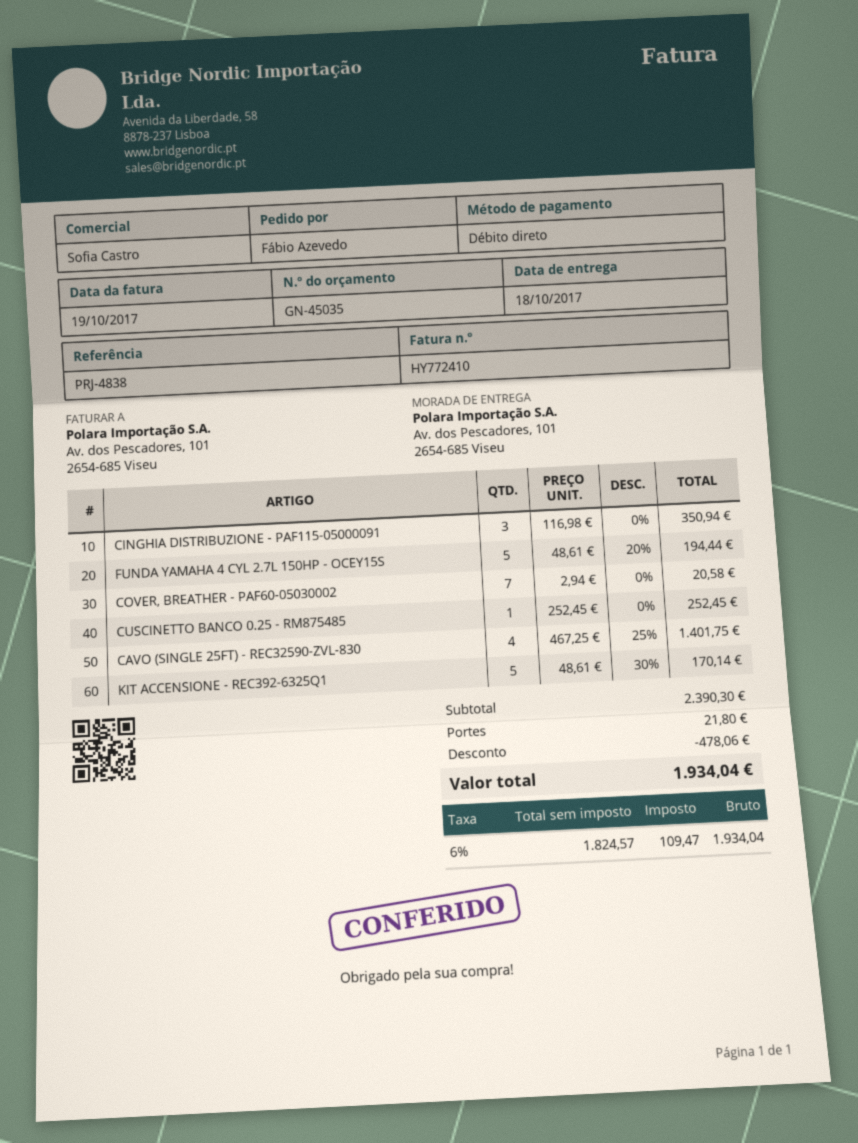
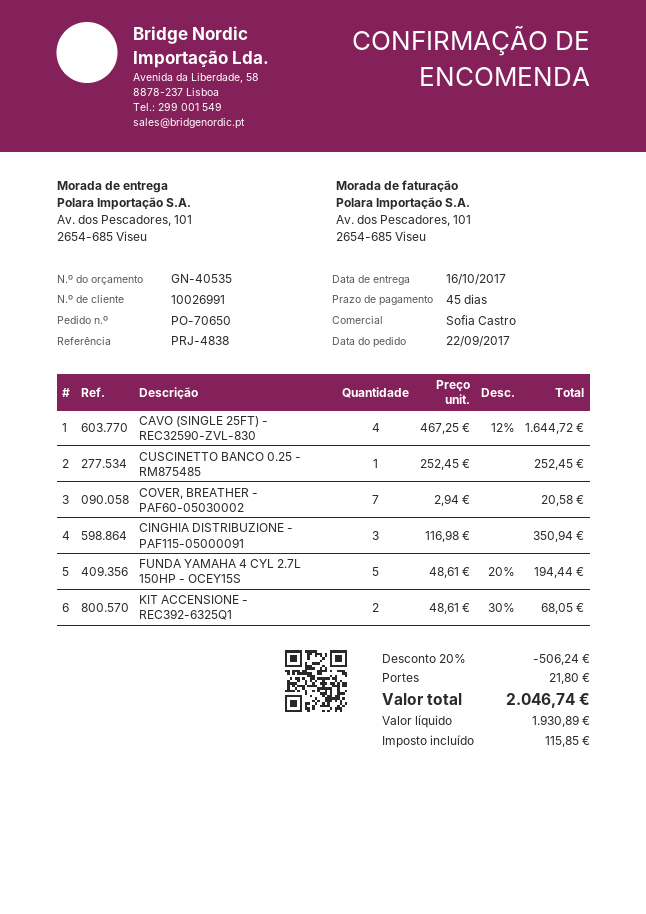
quote number: GN-45035 -> GN-40535
delivery date: 2017-10-18 -> 2017-10-16
CAVO (SINGLE 25FT) - REC32590-ZVL-830: 4 x 467.25 - 25% = 1401.75 -> 4 x 467.25 - 12% = 1644.72
KIT ACCENSIONE - REC392-6325Q1: 5 x 48.61 - 30% = 170.14 -> 2 x 48.61 - 30% = 68.05
discount: 478.06 -> 506.24
net: 1824.57 -> 1930.89
tax: 109.47 -> 115.85
total: 1934.04 -> 2046.74

